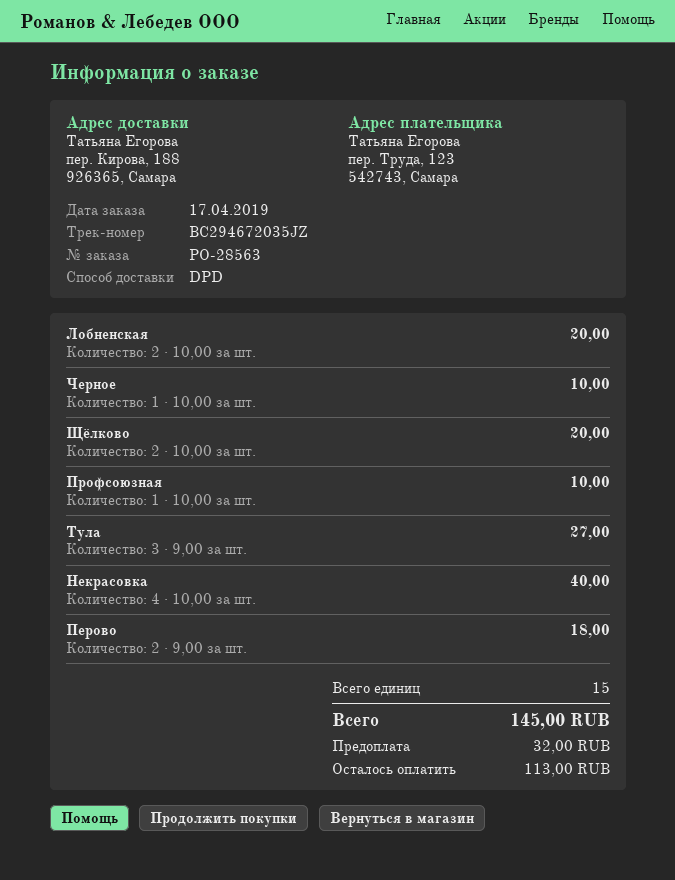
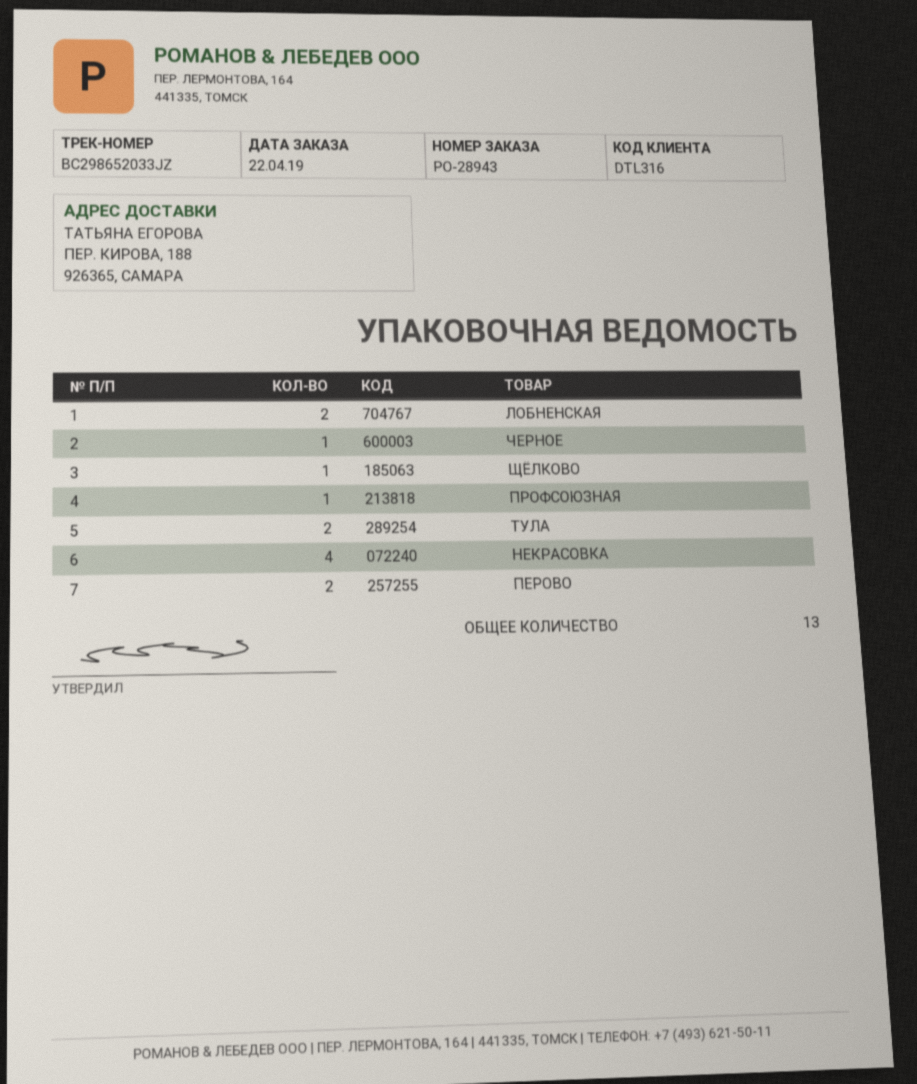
order number: PO-28563 -> PO-28943
order date: 2019-04-17 -> 2019-04-22
tracking number: BC294672035JZ -> BC298652033JZ
Щёлково: 2 -> 1
Тула: 3 -> 2
total quantity: 15 -> 13

